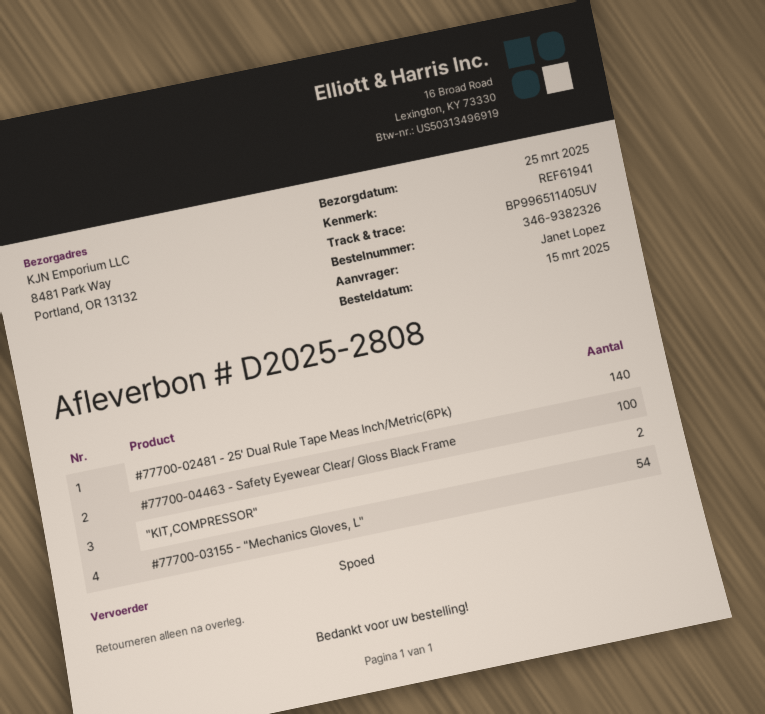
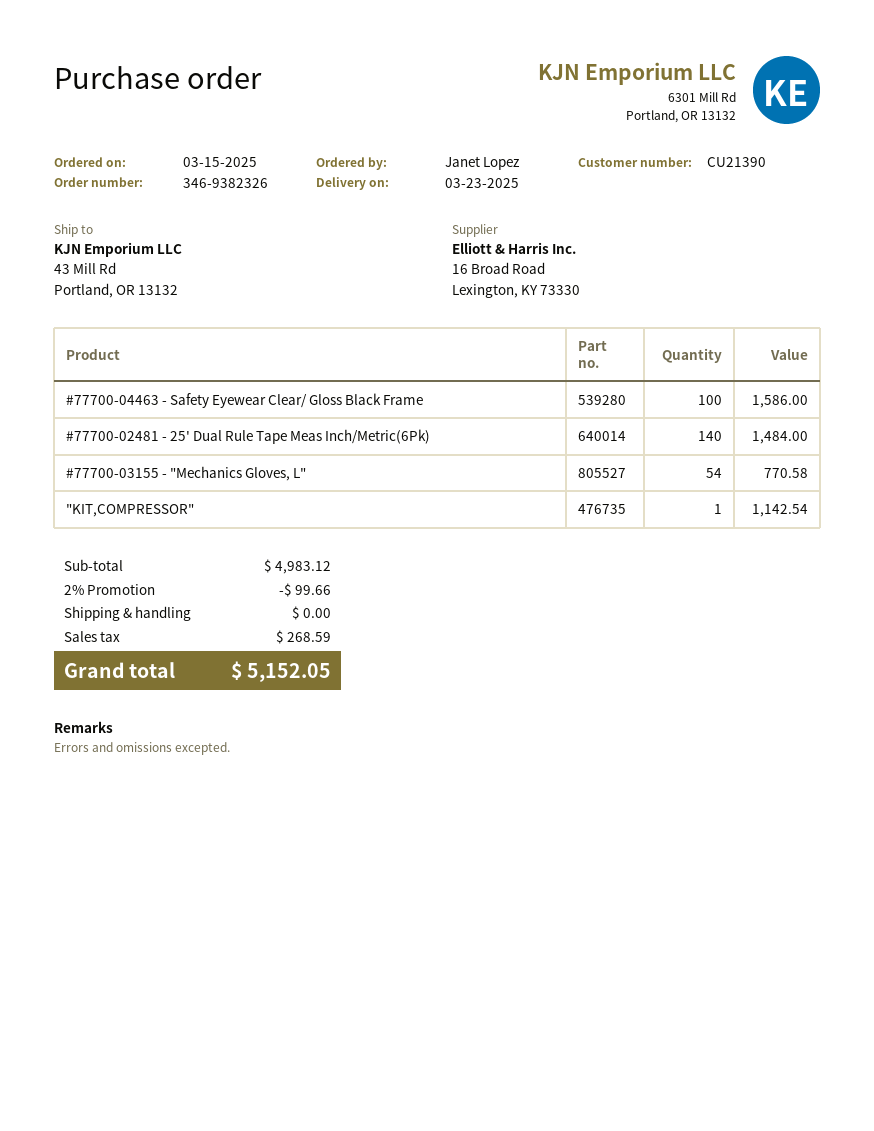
delivery date: 2025-03-25 -> 2025-03-23
ship to: 8481 Park Way, Portland, OR 13132 -> 43 Mill Rd, Portland, OR 13132
"KIT,COMPRESSOR": 2 -> 1

